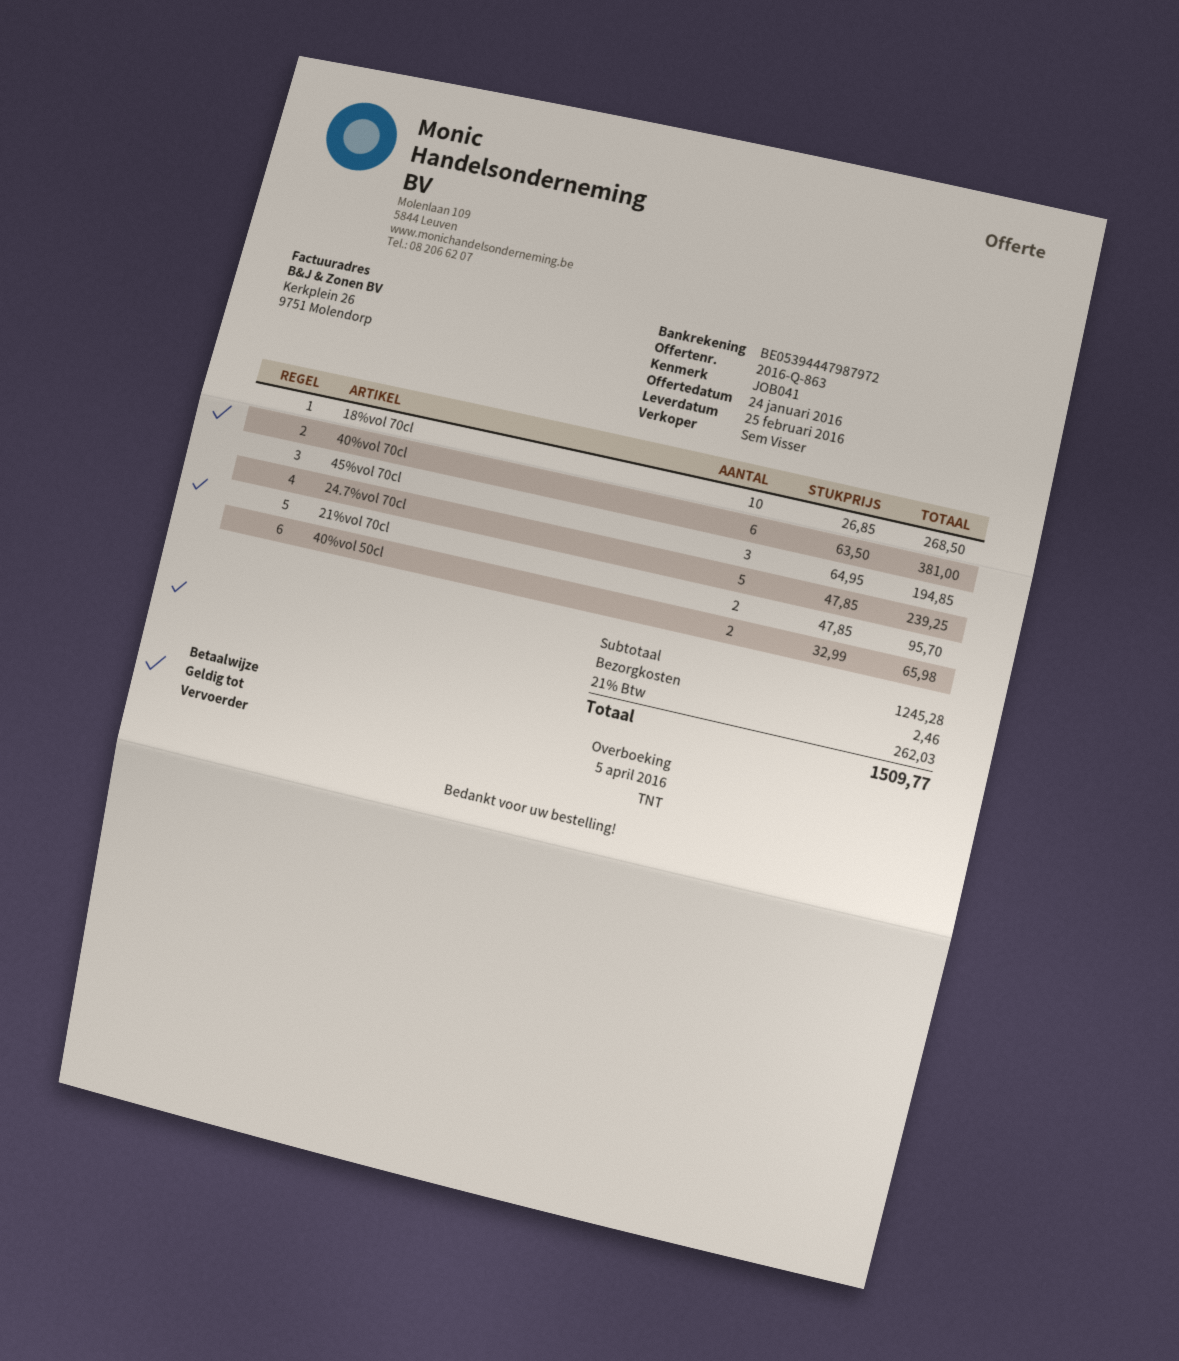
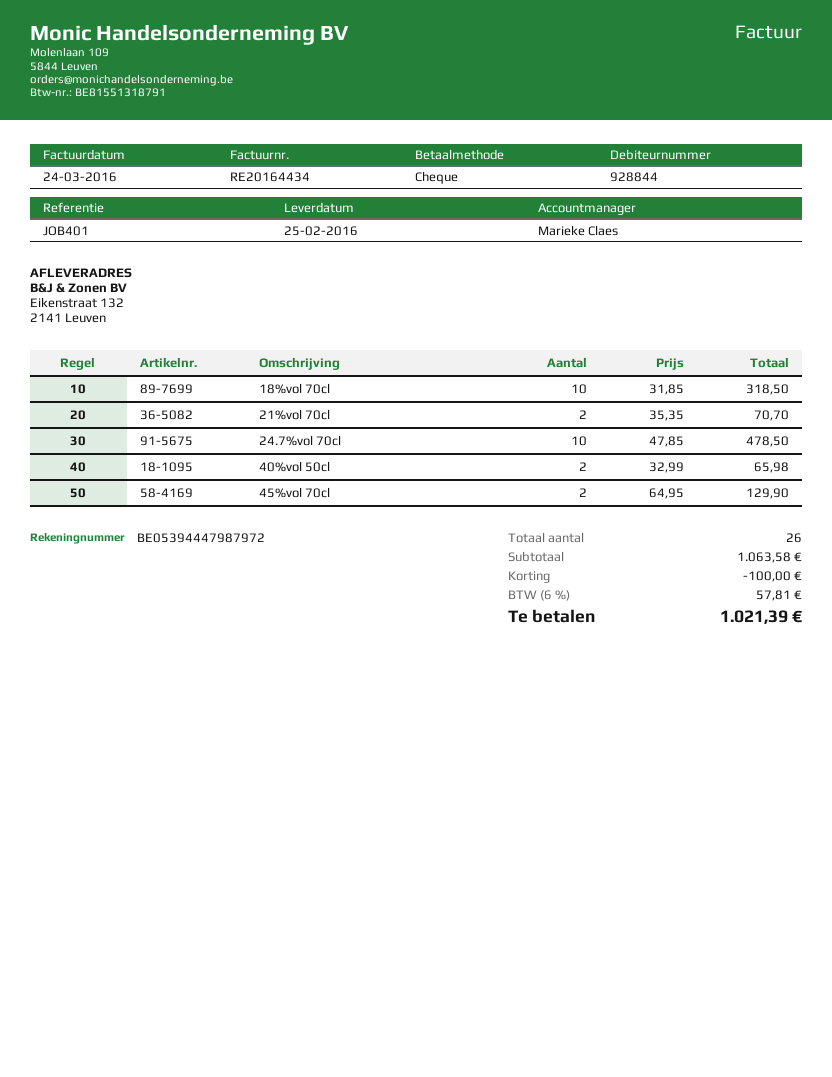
reference: JOB041 -> JOB401
sales rep: Sem Visser -> Marieke Claes
payment method: bank transfer -> cheque
18%vol 70cl: 10 x 26.85 = 268.50 -> 10 x 31.85 = 318.50
40%vol 70cl: 6 x 63.50 = 381.00 -> none
45%vol 70cl: 3 x 64.95 = 194.85 -> 2 x 64.95 = 129.90
24.7%vol 70cl: 5 x 47.85 = 239.25 -> 10 x 47.85 = 478.50
21%vol 70cl: 2 x 47.85 = 95.70 -> 2 x 35.35 = 70.70
subtotal: 1245.28 -> 1063.58
discount: none -> 100.00
shipping: 2.46 -> none
tax: 21% = 262.03 -> 6% = 57.81
total: 1509.77 -> 1021.39

